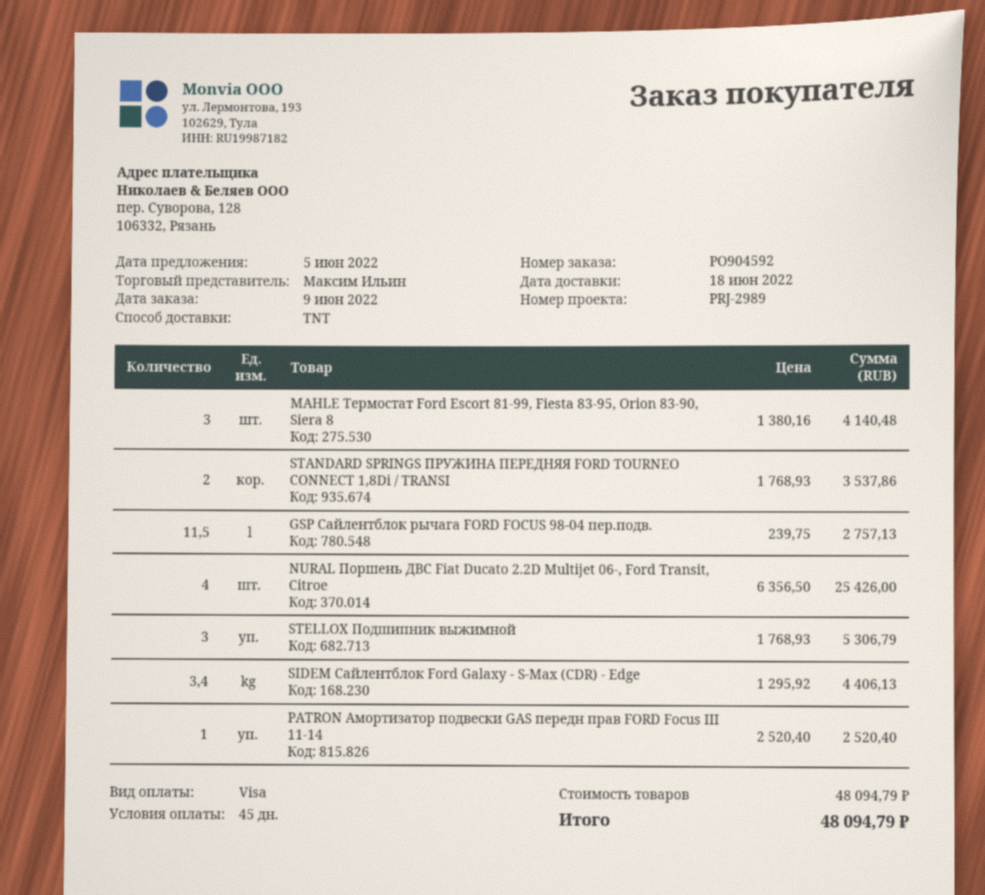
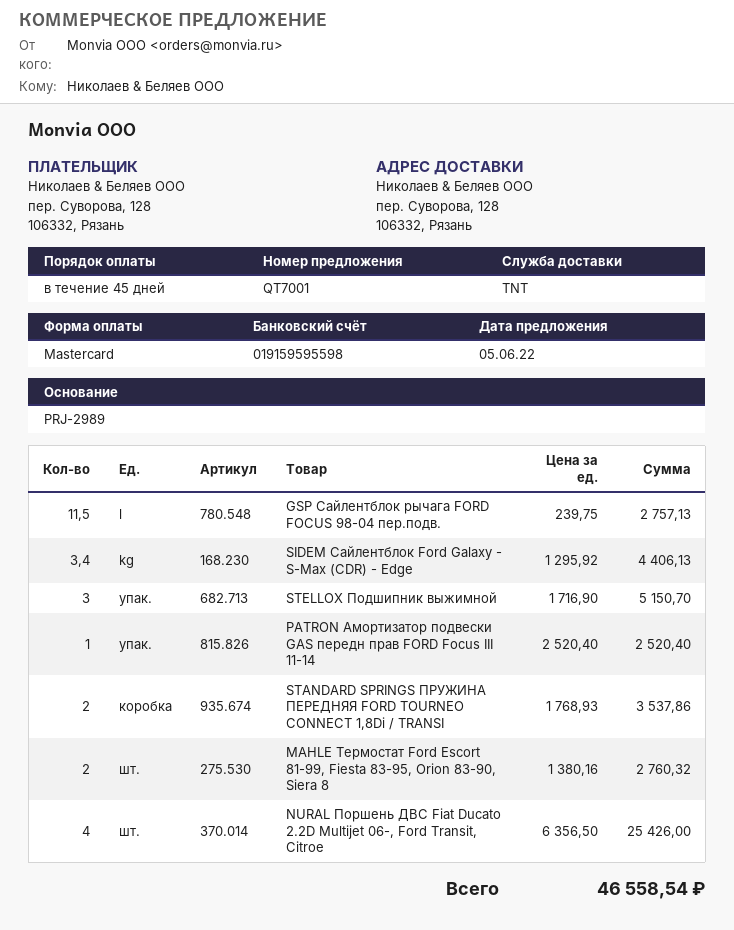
payment method: Visa -> Mastercard
MAHLE Термостат Ford Escort 81-99, Fiesta 83-95, Orion 83-90, Siera 8: 3 x 1380.16 = 4140.48 -> 2 x 1380.16 = 2760.32
STELLOX Подшипник выжимной: 3 x 1768.93 = 5306.79 -> 3 x 1716.90 = 5150.70
total: 48094.79 -> 46558.54

